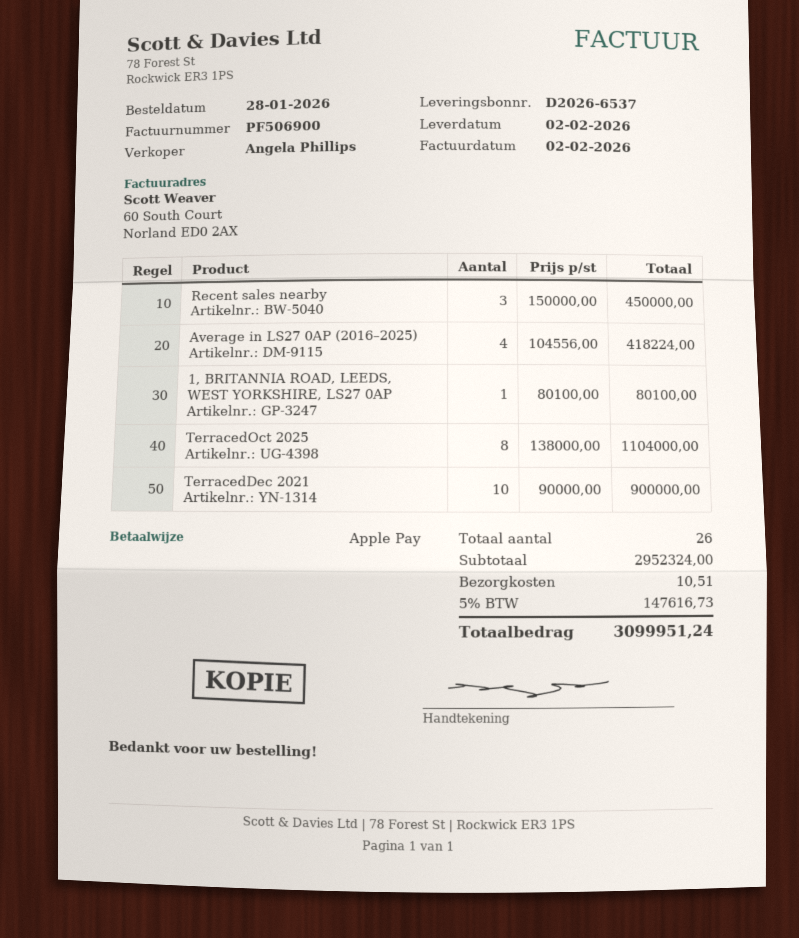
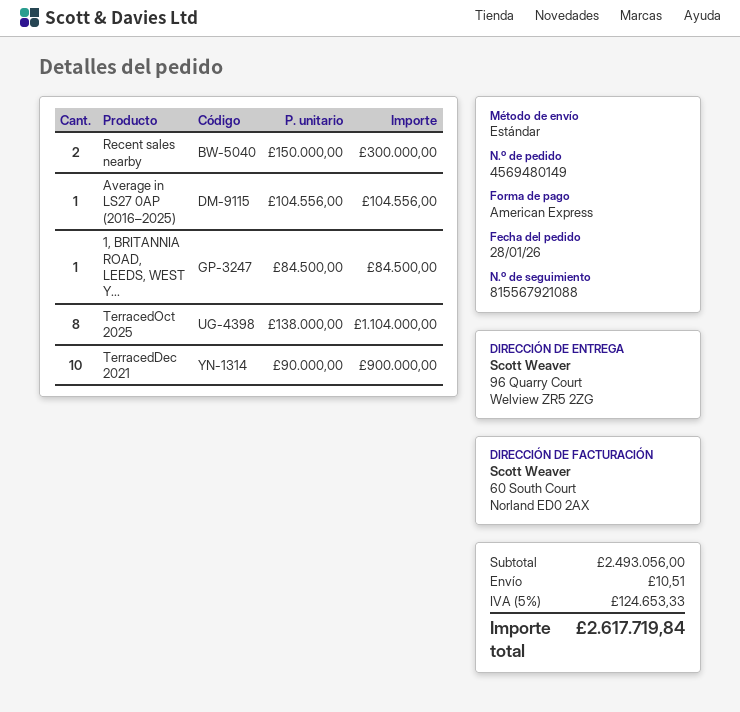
payment method: Apple Pay -> American Express
Recent sales nearby: 3 x 150000.00 = 450000.00 -> 2 x 150000.00 = 300000.00
Average in LS27 0AP (2016–2025): 4 x 104556.00 = 418224.00 -> 1 x 104556.00 = 104556.00
1, BRITANNIA ROAD, LEEDS, WEST YORKSHIRE, LS27 0AP: 1 x 80100.00 = 80100.00 -> 1 x 84500.00 = 84500.00
subtotal: 2952324.00 -> 2493056.00
tax: 5% = 147616.73 -> 5% = 124653.33
total: 3099951.24 -> 2617719.84

